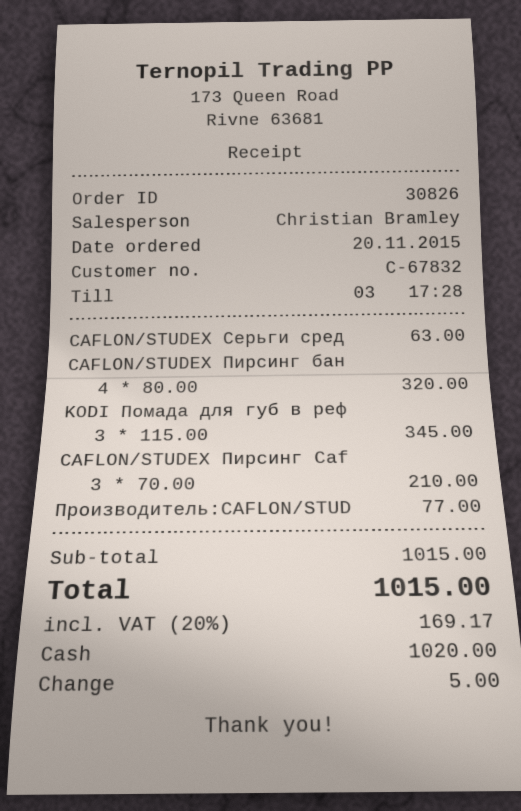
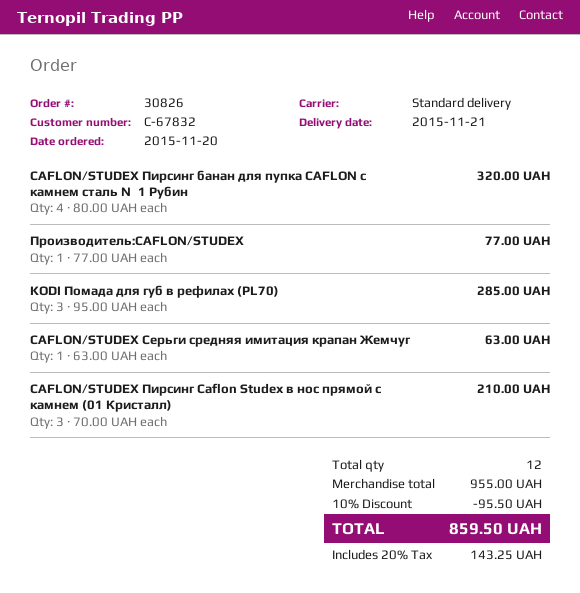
KODI Помада для губ в реф: 3 x 115.00 = 345.00 -> 3 x 95.00 = 285.00
subtotal: 1015.00 -> 955.00
discount: none -> 10% = 95.50
tax: 20% = 169.17 -> 20% = 143.25
total: 1015.00 -> 859.50

